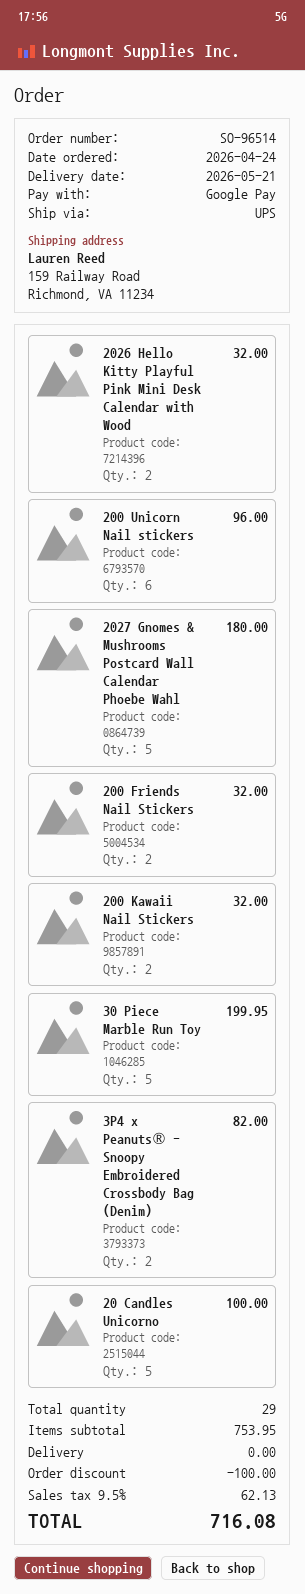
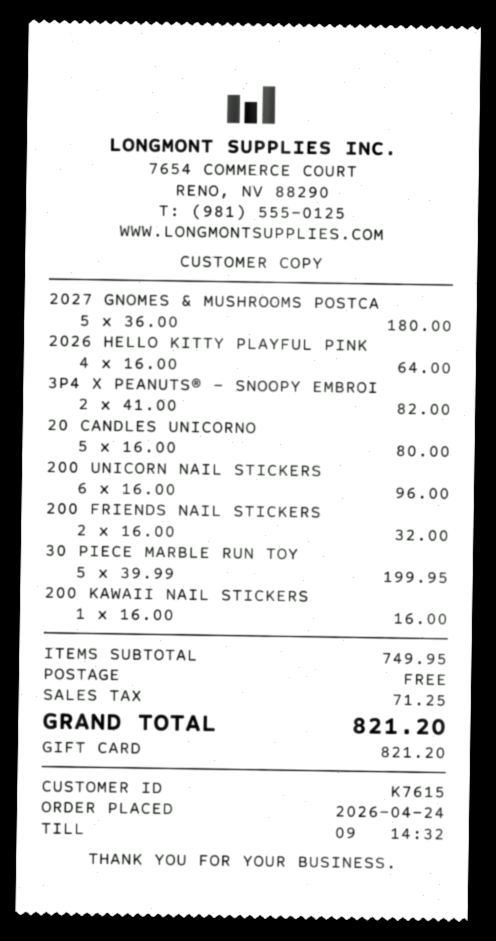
payment method: Google Pay -> gift card
2026 Hello Kitty Playful Pink Mini Desk Calendar with Wood: 2 for 32.00 -> 4 for 64.00
200 Kawaii Nail Stickers: 2 for 32.00 -> 1 for 16.00
20 Candles Unicorno: 5 for 100.00 -> 5 for 80.00
subtotal: 753.95 -> 749.95
discount: 100.00 -> none
tax: 62.13 -> 71.25
total: 716.08 -> 821.20

